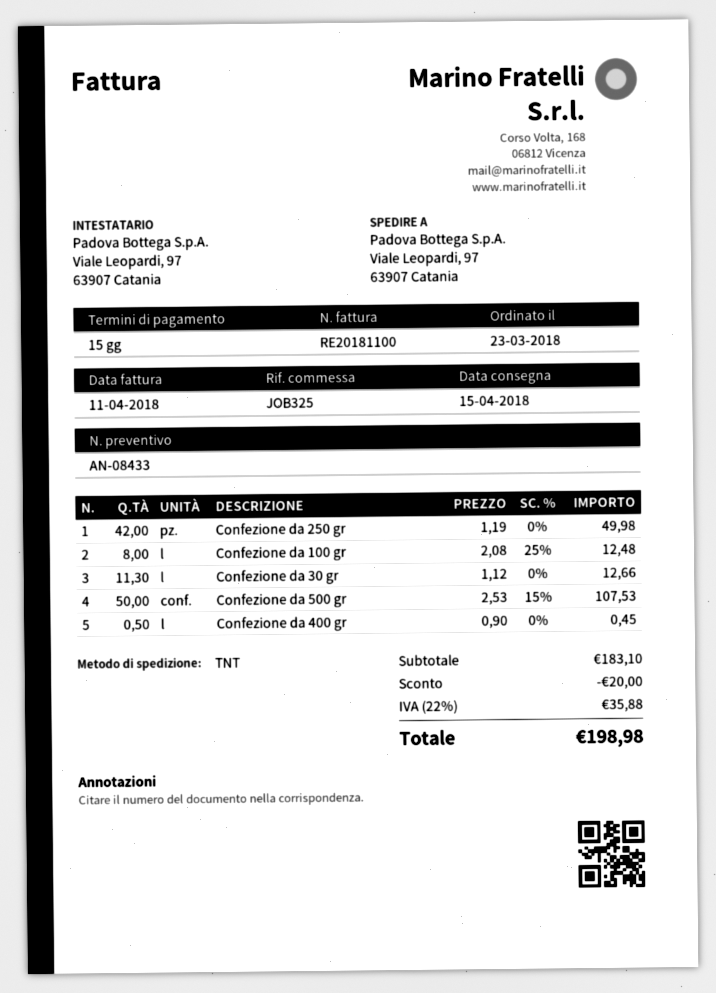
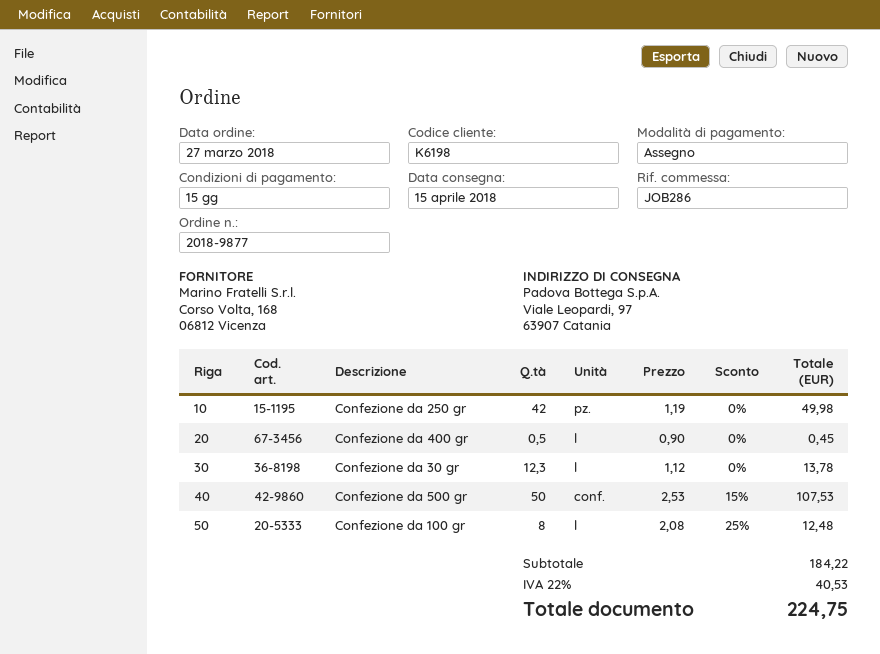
order date: 2018-03-23 -> 2018-03-27
reference: JOB325 -> JOB286
Confezione da 30 gr: 11.3 x 1.12 = 12.66 -> 12.3 x 1.12 = 13.78
subtotal: 183.10 -> 184.22
discount: 20.00 -> none
tax: 22% = 35.88 -> 22% = 40.53
total: 198.98 -> 224.75

